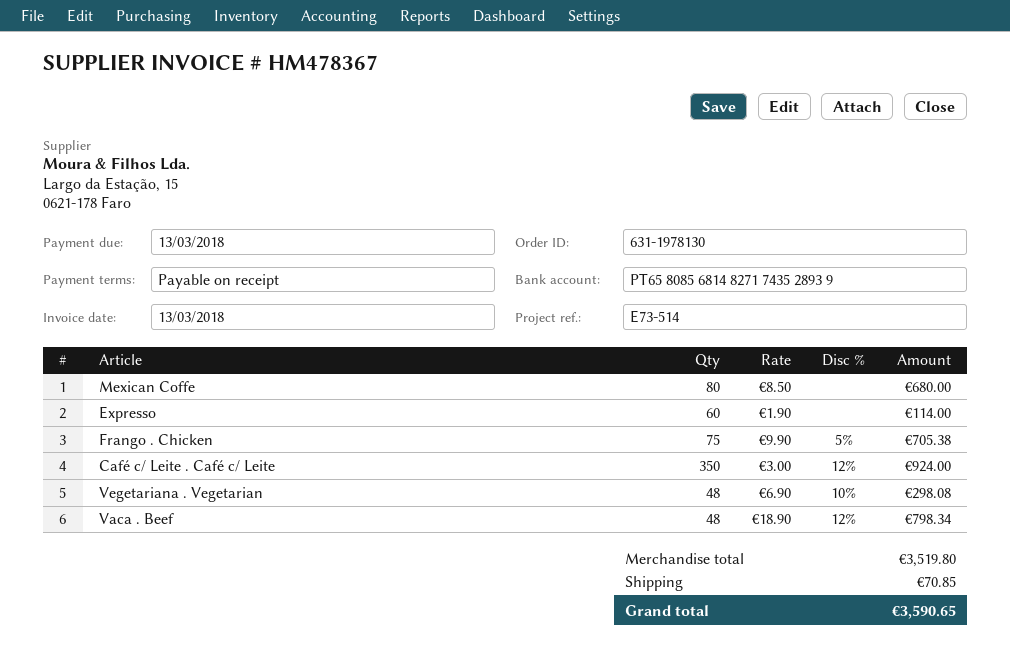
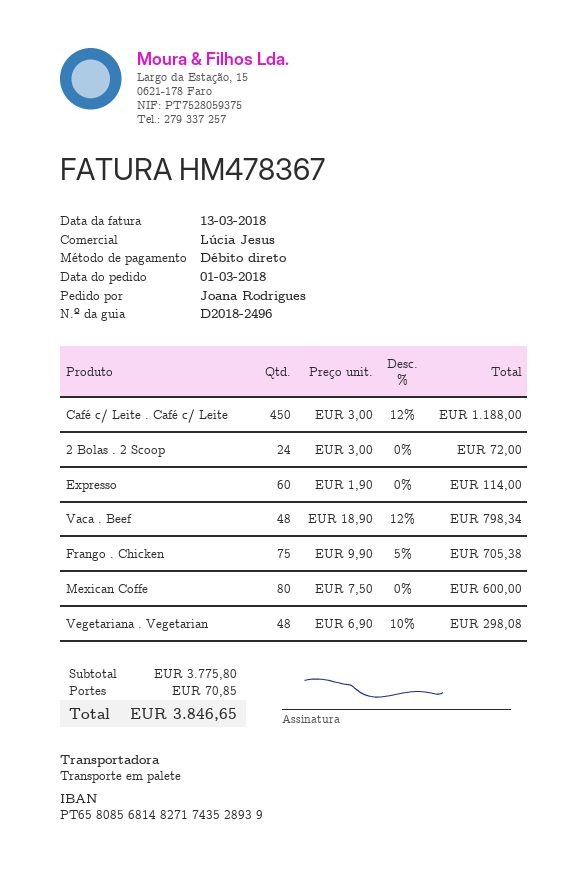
Mexican Coffe: 80 x 8.50 = 680.00 -> 80 x 7.50 = 600.00
Café c/ Leite . Café c/ Leite: 350 x 3.00 - 12% = 924.00 -> 450 x 3.00 - 12% = 1188.00
2 Bolas . 2 Scoop: none -> 24 x 3.00 = 72.00
subtotal: 3519.80 -> 3775.80
total: 3590.65 -> 3846.65

